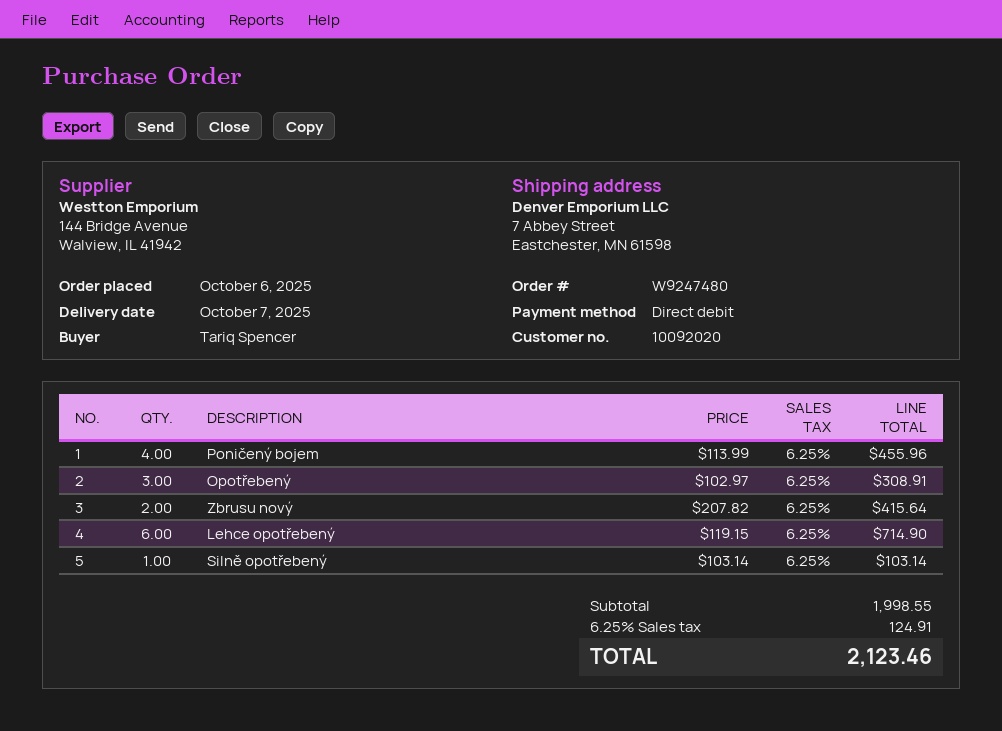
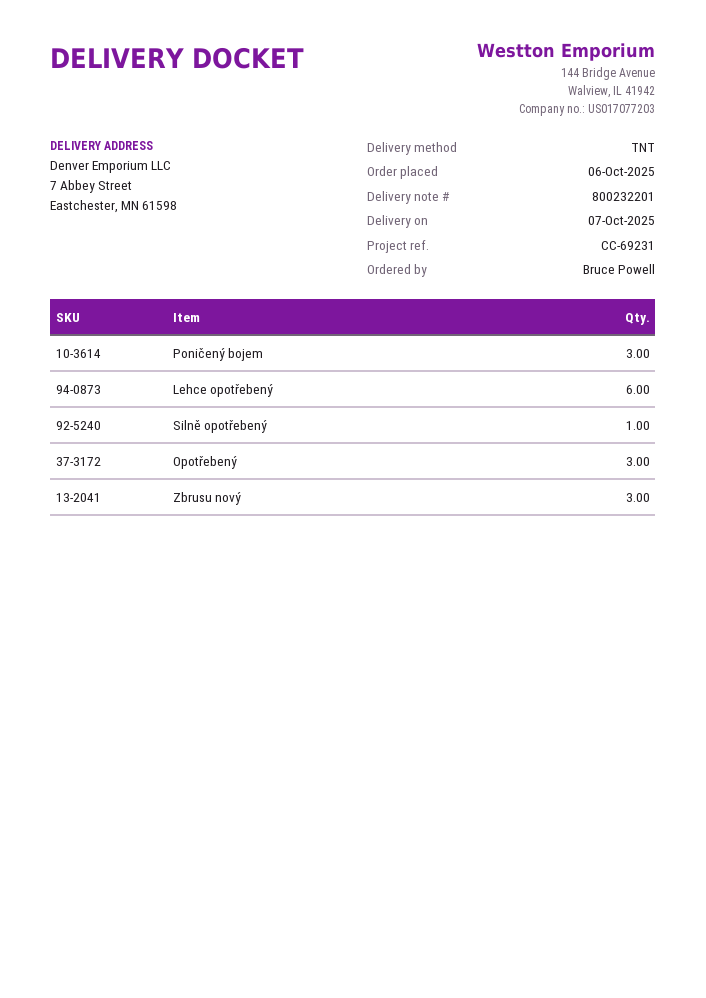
ordered by: Tariq Spencer -> Bruce Powell
Poničený bojem: 4 -> 3
Zbrusu nový: 2 -> 3

